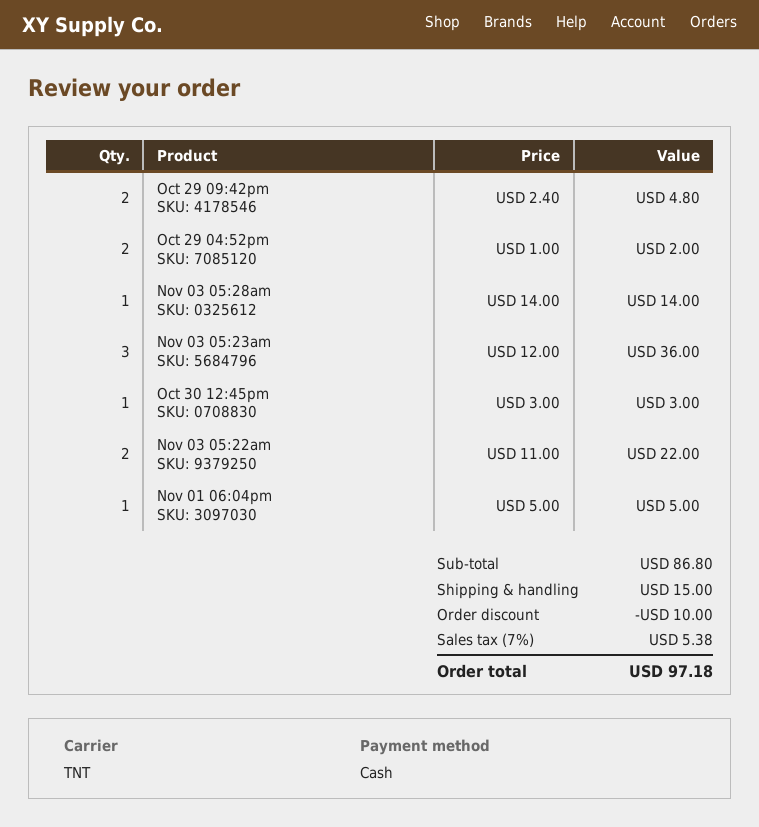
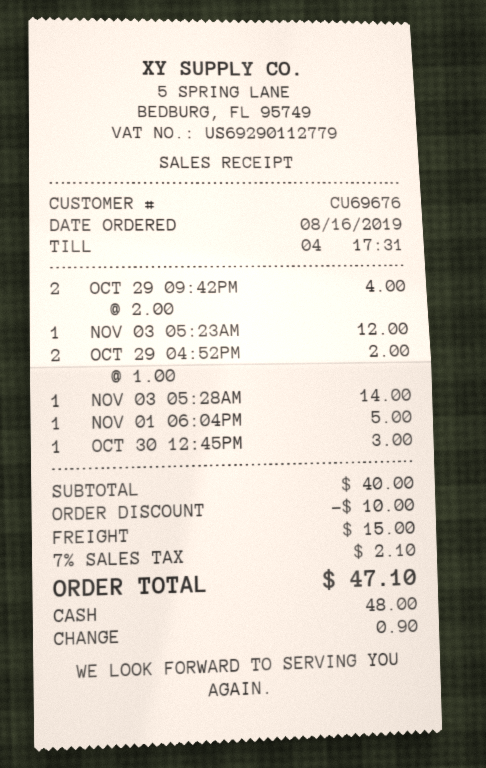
Oct 29 09:42pm: 2 x 2.40 = 4.80 -> 2 x 2.00 = 4.00
Nov 03 05:23am: 3 x 12.00 = 36.00 -> 1 x 12.00 = 12.00
Nov 03 05:22am: 2 x 11.00 = 22.00 -> none
subtotal: 86.80 -> 40.00
tax: 7% = 5.38 -> 7% = 2.10
total: 97.18 -> 47.10

